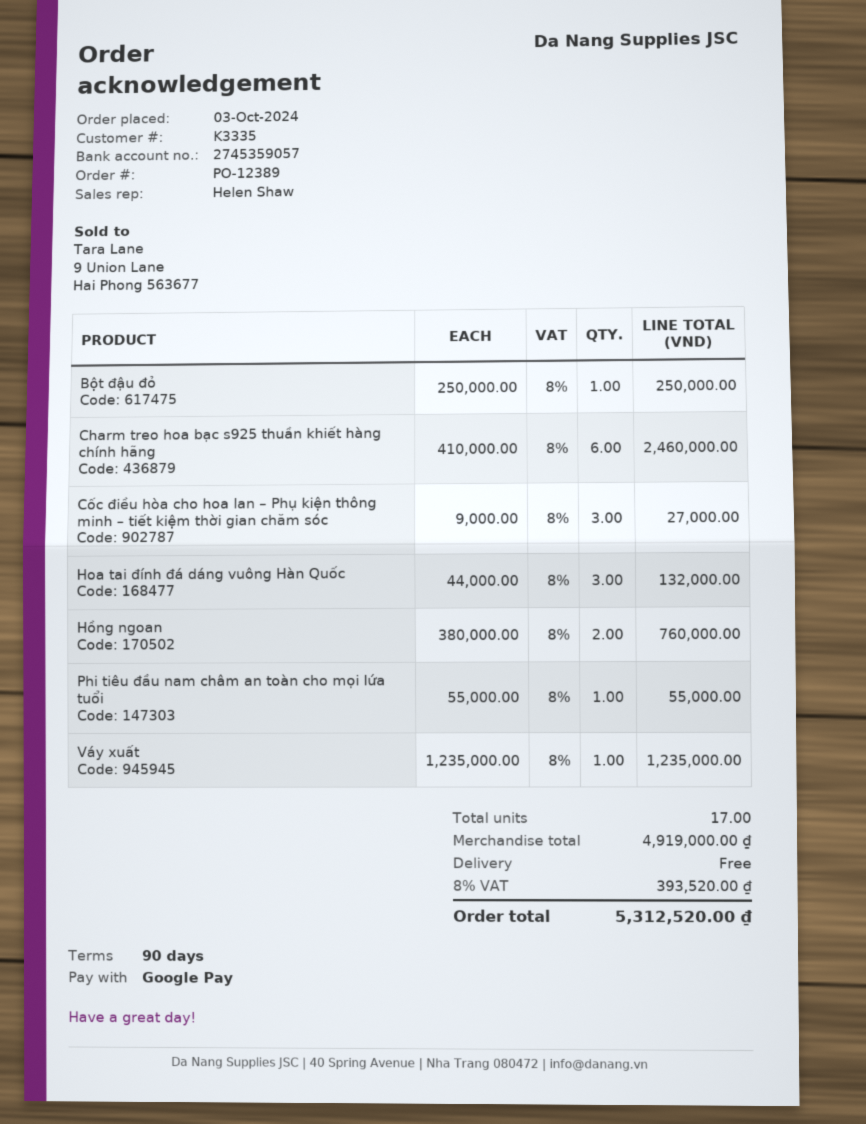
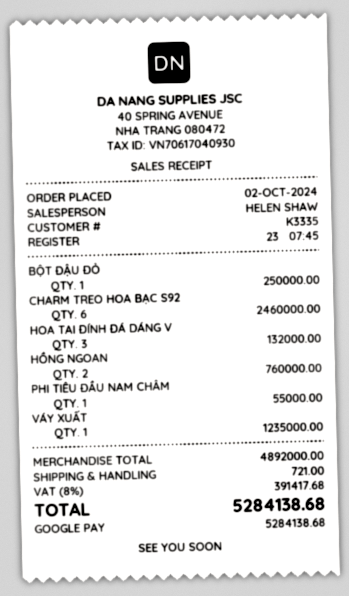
order date: 2024-10-03 -> 2024-10-02
Cốc điều hòa cho hoa lan – Phụ kiện thông minh – tiết kiệm thời gian chăm sóc: 3 for 27000.00 -> none
subtotal: 4919000.00 -> 4892000.00
shipping: 0.00 -> 721.00
tax: 8% = 393520.00 -> 8% = 391417.68
total: 5312520.00 -> 5284138.68

